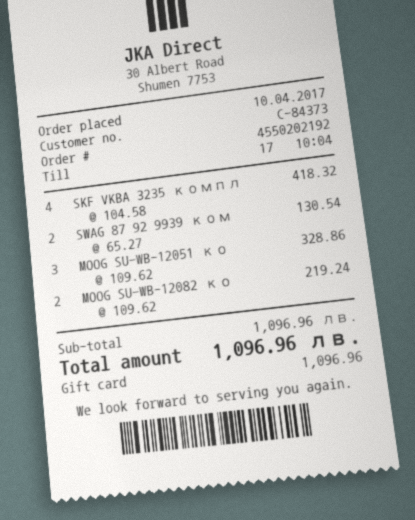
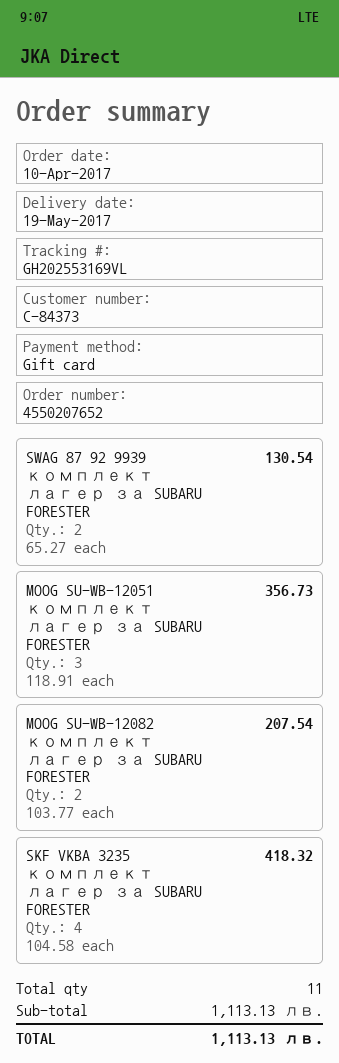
order number: 4550202192 -> 4550207652
MOOG SU-WB-12051 ко: 3 x 109.62 = 328.86 -> 3 x 118.91 = 356.73
MOOG SU-WB-12082 ко: 2 x 109.62 = 219.24 -> 2 x 103.77 = 207.54
subtotal: 1096.96 -> 1113.13
total: 1096.96 -> 1113.13

